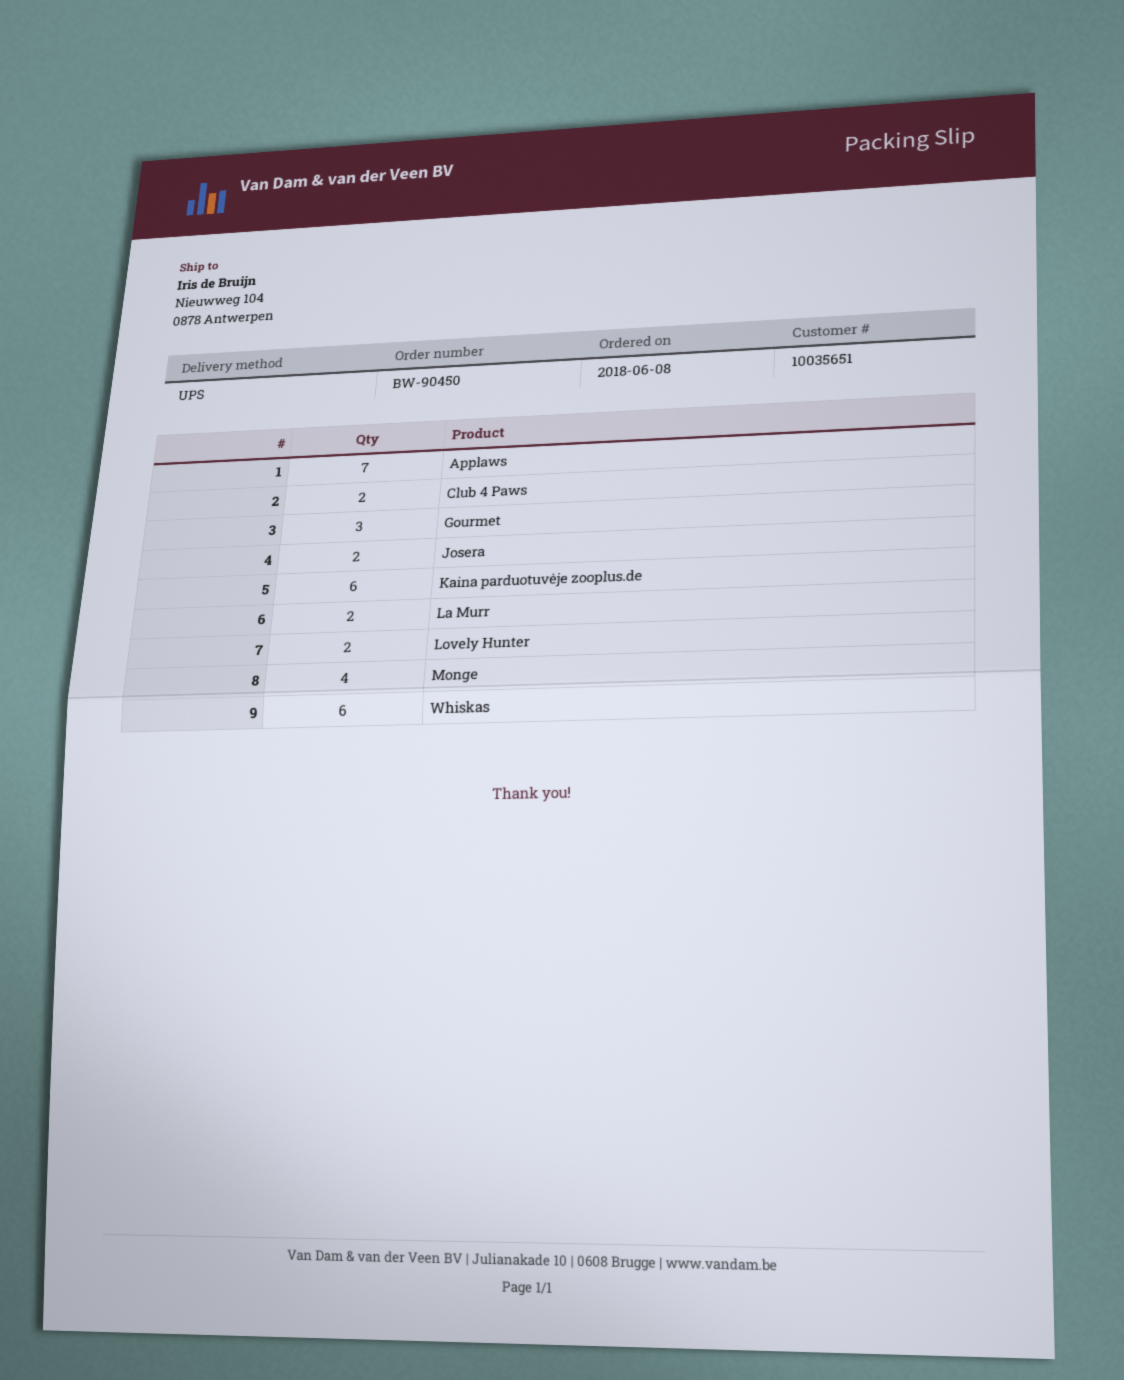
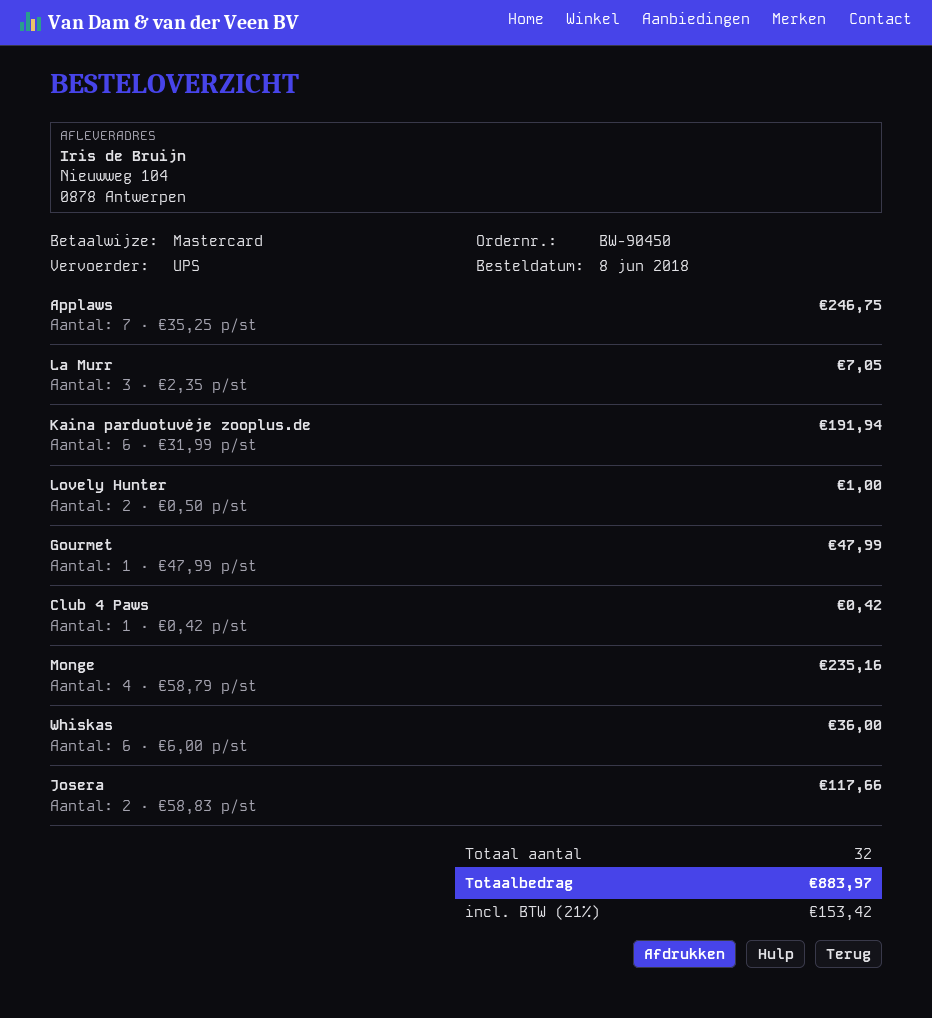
Club 4 Paws: 2 -> 1
Gourmet: 3 -> 1
La Murr: 2 -> 3

